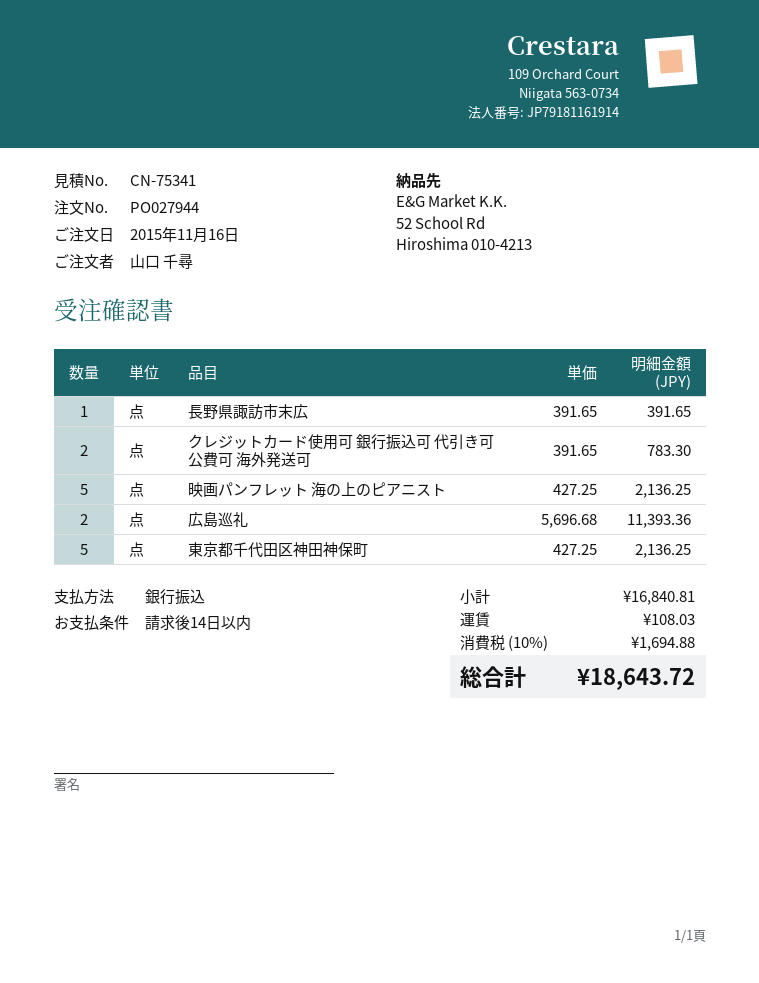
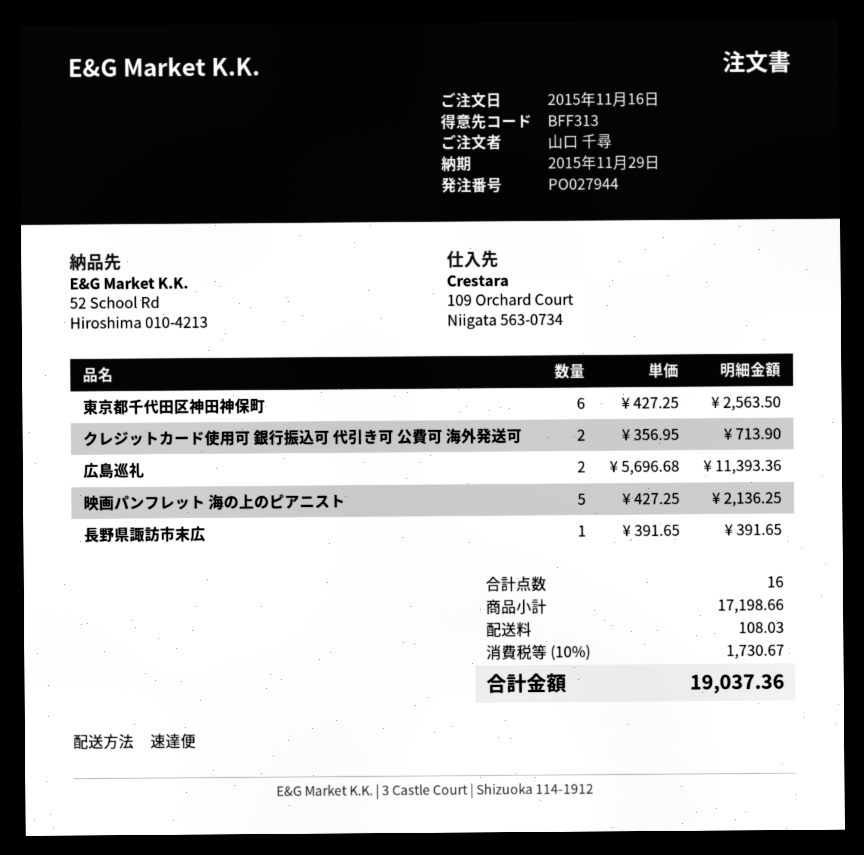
クレジットカード使用可 銀行振込可 代引き可 公費可 海外発送可: 2 x 391.65 = 783.30 -> 2 x 356.95 = 713.90
東京都千代田区神田神保町: 5 x 427.25 = 2136.25 -> 6 x 427.25 = 2563.50
subtotal: 16840.81 -> 17198.66
tax: 10% = 1694.88 -> 10% = 1730.67
total: 18643.72 -> 19037.36

